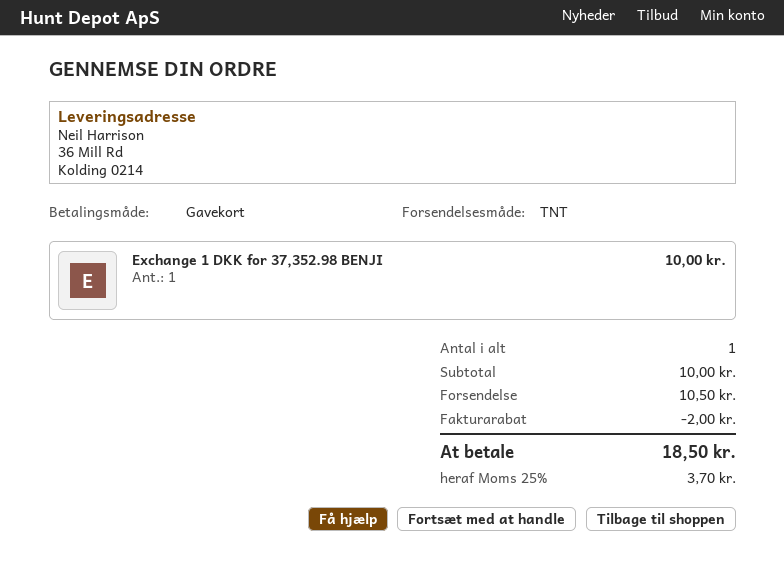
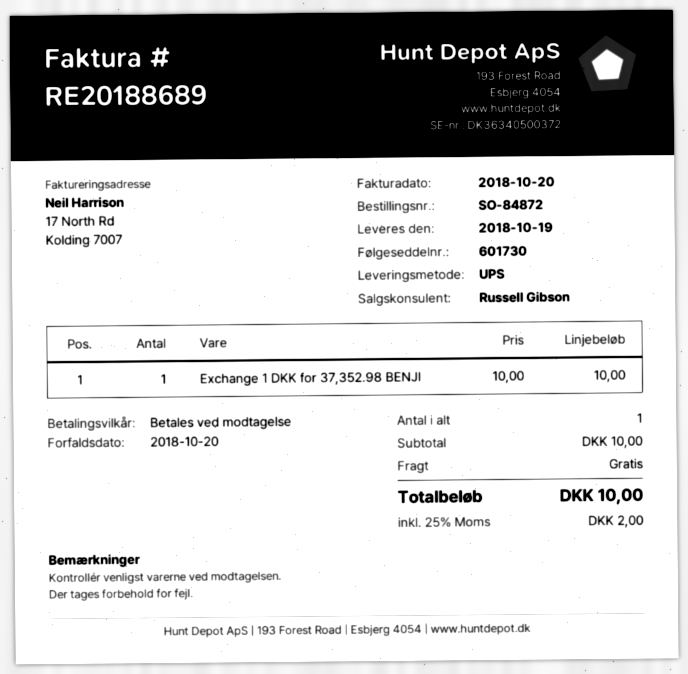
shipping method: TNT -> UPS
discount: 2.00 -> none
shipping: 10.50 -> 0.00
tax: 25% = 3.70 -> 25% = 2.00
total: 18.50 -> 10.00

